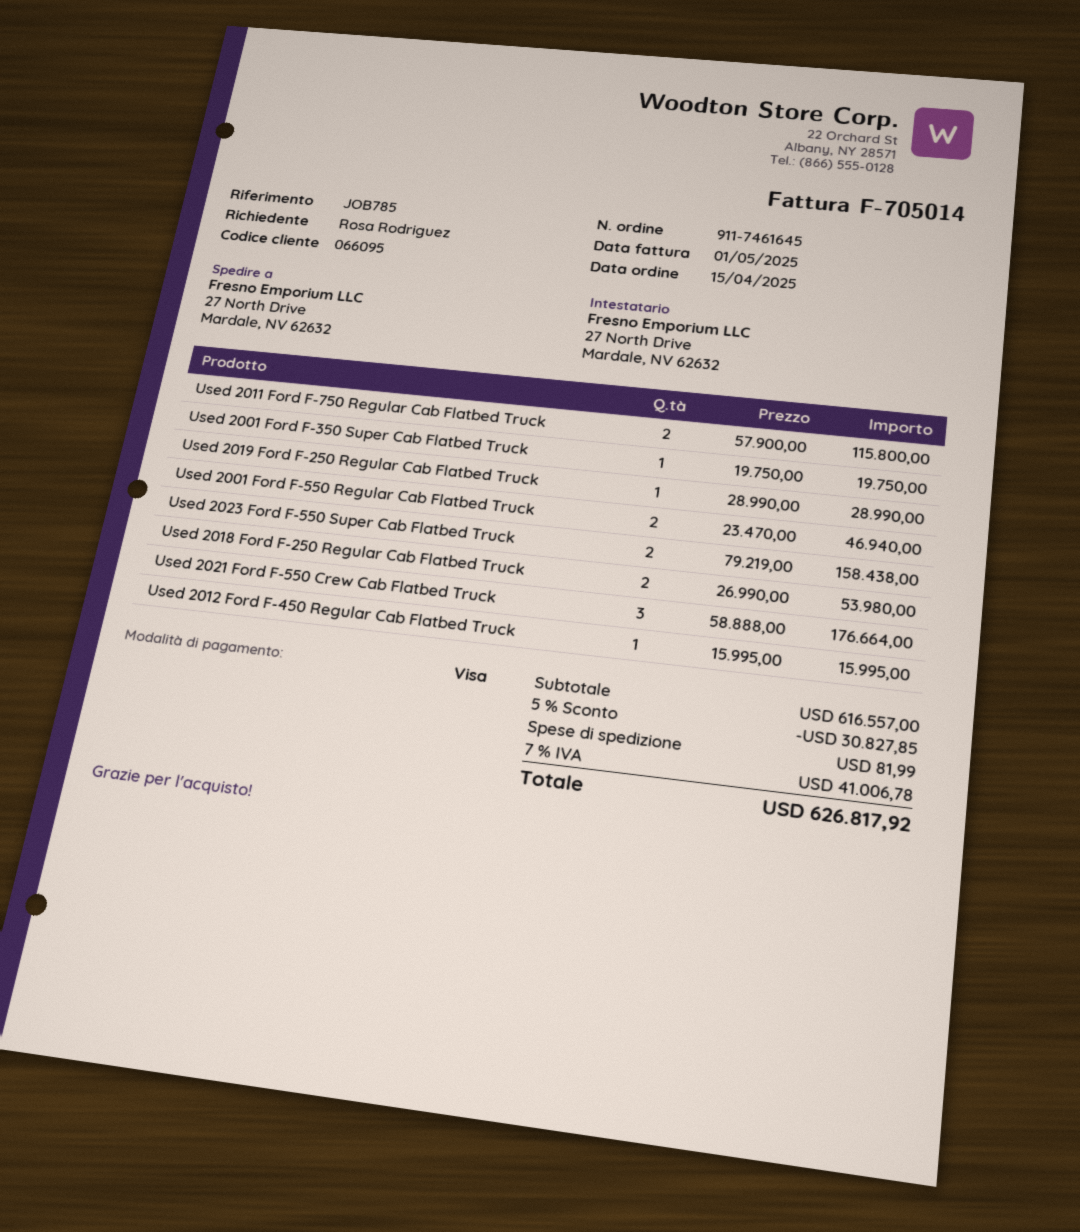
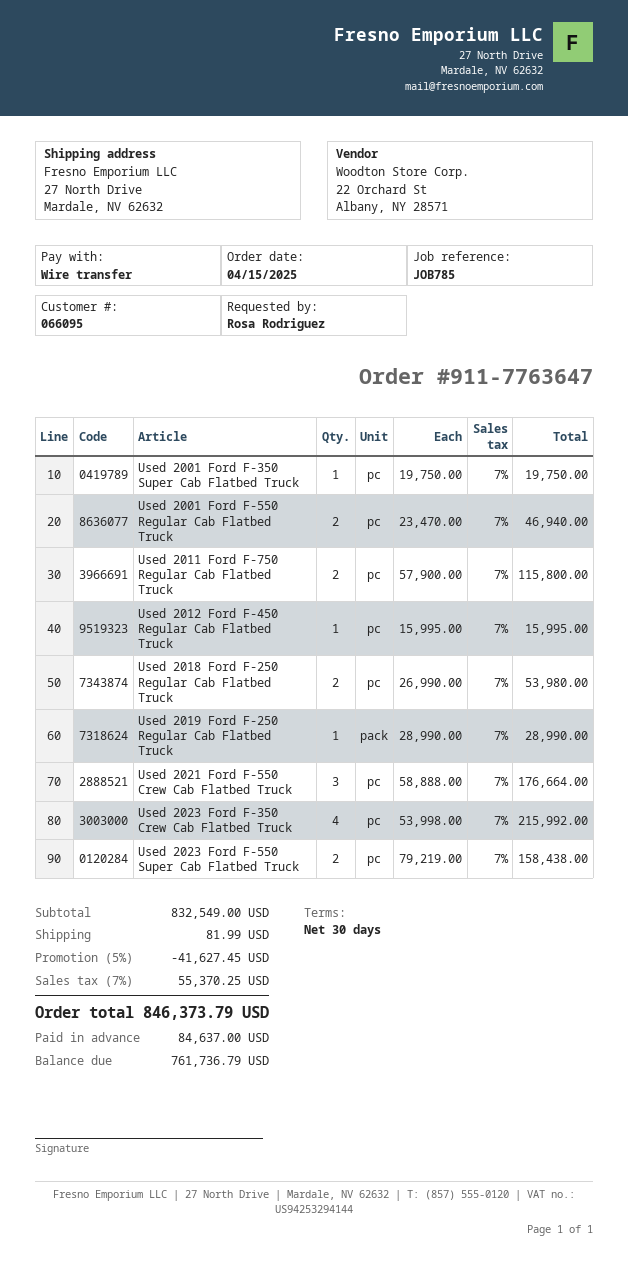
order number: 911-7461645 -> 911-7763647
payment method: Visa -> bank transfer
Used 2023 Ford F-350 Crew Cab Flatbed Truck: none -> 4 x 53998.00 = 215992.00
subtotal: 616557.00 -> 832549.00
discount: 5% = 30827.85 -> 5% = 41627.45
tax: 7% = 41006.78 -> 7% = 55370.25
total: 626817.92 -> 846373.79

